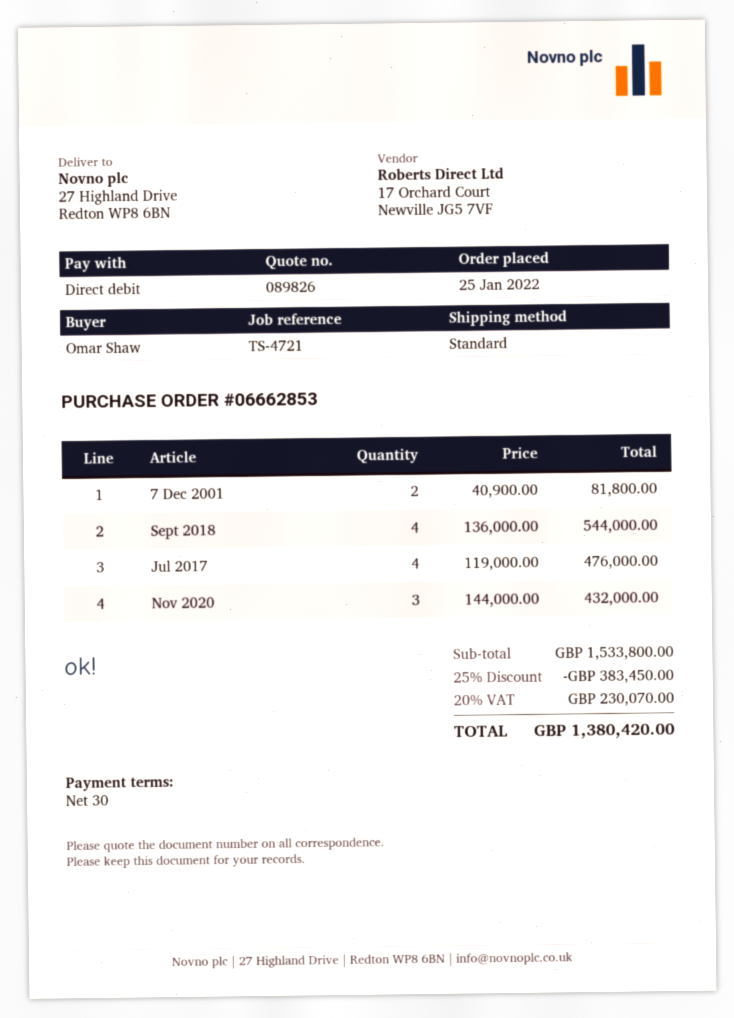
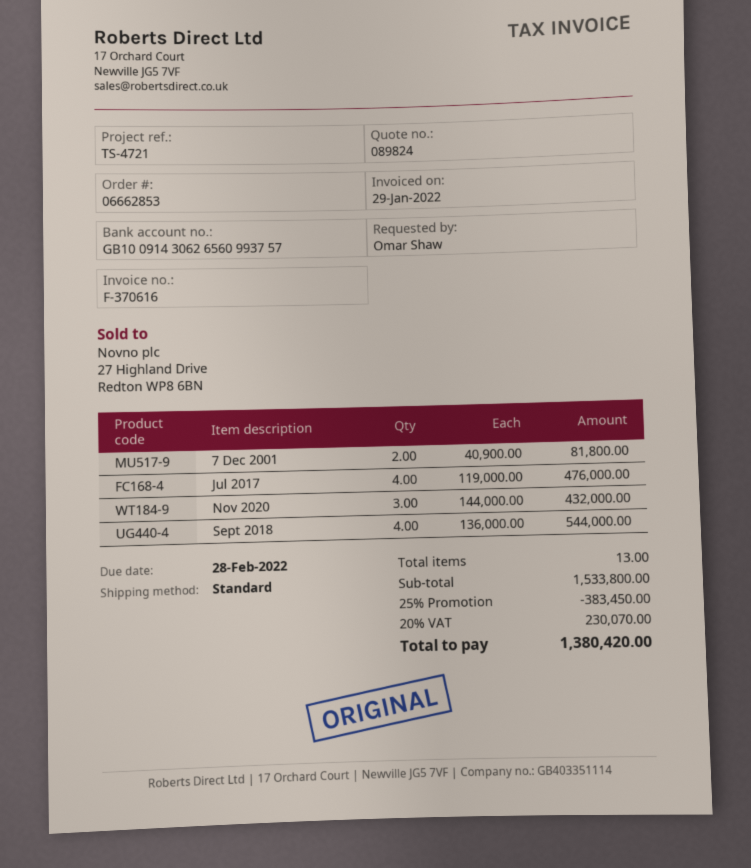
quote number: 089826 -> 089824

